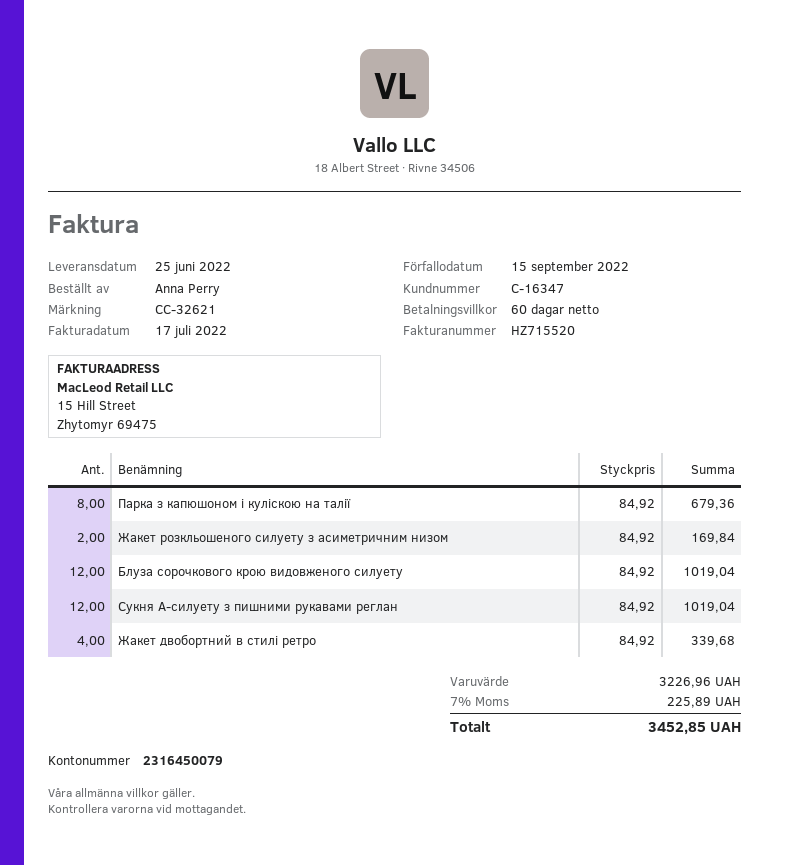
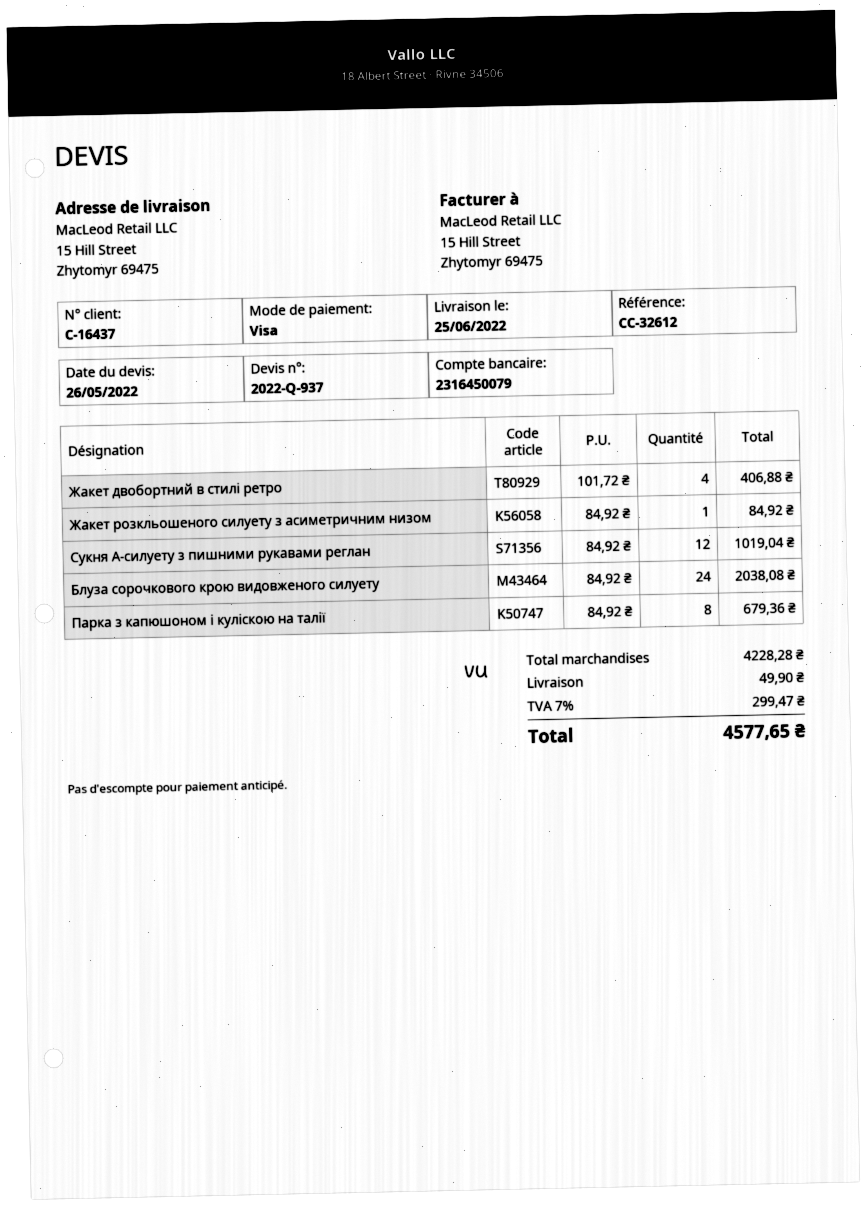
customer number: C-16347 -> C-16437
reference: CC-32621 -> CC-32612
Жакет розкльошеного силуету з асиметричним низом: 2 x 84.92 = 169.84 -> 1 x 84.92 = 84.92
Блуза сорочкового крою видовженого силуету: 12 x 84.92 = 1019.04 -> 24 x 84.92 = 2038.08
Жакет двобортний в стилі ретро: 4 x 84.92 = 339.68 -> 4 x 101.72 = 406.88
subtotal: 3226.96 -> 4228.28
shipping: none -> 49.90
tax: 7% = 225.89 -> 7% = 299.47
total: 3452.85 -> 4577.65

